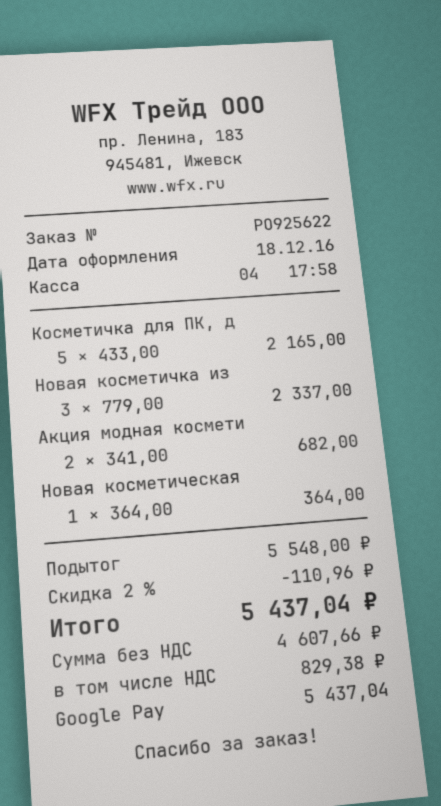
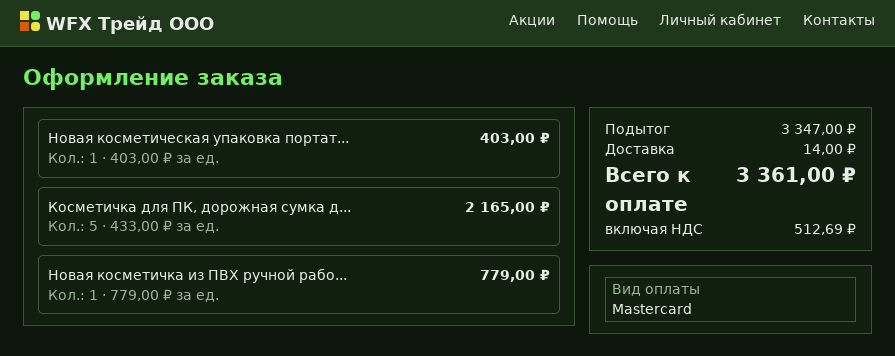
payment method: Google Pay -> Mastercard
Новая косметичка из: 3 x 779.00 = 2337.00 -> 1 x 779.00 = 779.00
Акция модная космети: 2 x 341.00 = 682.00 -> none
Новая косметическая: 1 x 364.00 = 364.00 -> 1 x 403.00 = 403.00
subtotal: 5548.00 -> 3347.00
discount: 2% = 110.96 -> none
shipping: none -> 14.00
tax: 829.38 -> 512.69
total: 5437.04 -> 3361.00

